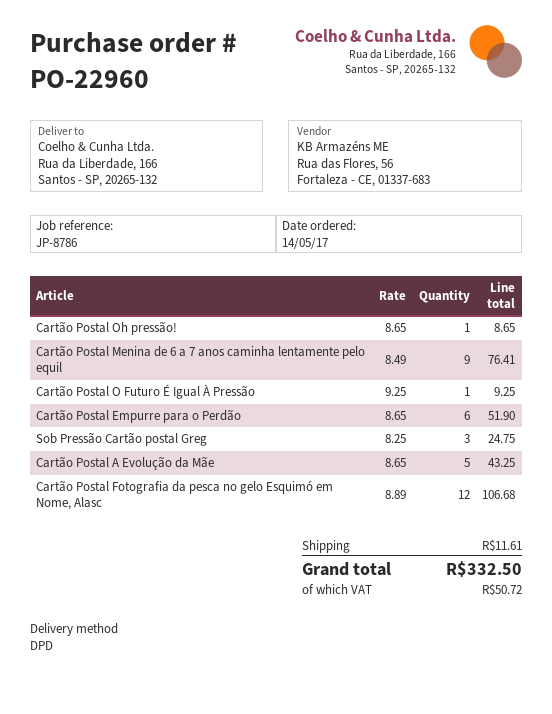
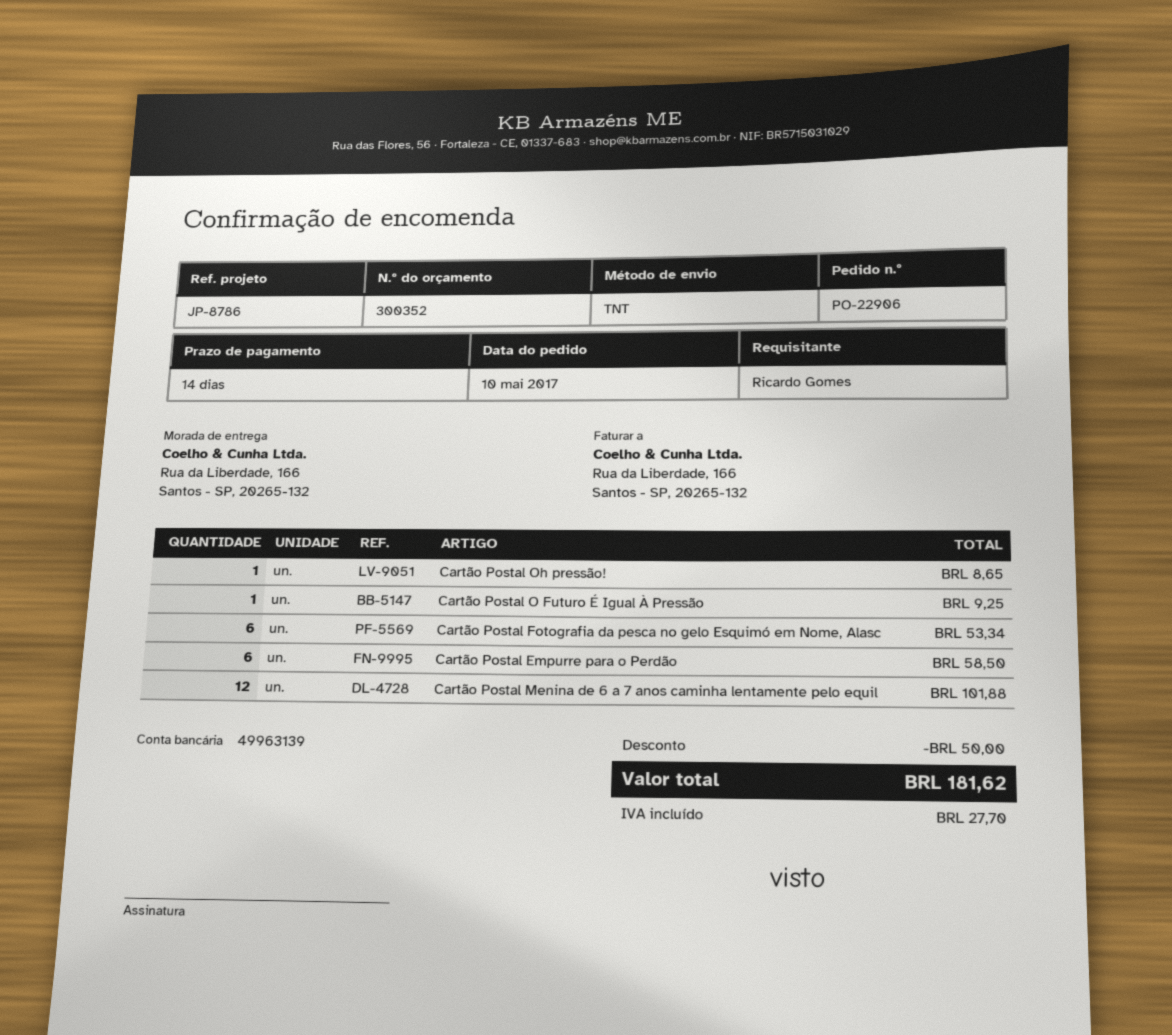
order number: PO-22960 -> PO-22906
order date: 2017-05-14 -> 2017-05-10
shipping method: DPD -> TNT
Cartão Postal Menina de 6 a 7 anos caminha lentamente pelo equil: 9 for 76.41 -> 12 for 101.88
Cartão Postal Empurre para o Perdão: 6 for 51.90 -> 6 for 58.50
Sob Pressão Cartão postal Greg: 3 for 24.75 -> none
Cartão Postal A Evolução da Mãe: 5 for 43.25 -> none
Cartão Postal Fotografia da pesca no gelo Esquimó em Nome, Alasc: 12 for 106.68 -> 6 for 53.34
discount: none -> 50.00
shipping: 11.61 -> none
tax: 50.72 -> 27.70
total: 332.50 -> 181.62

